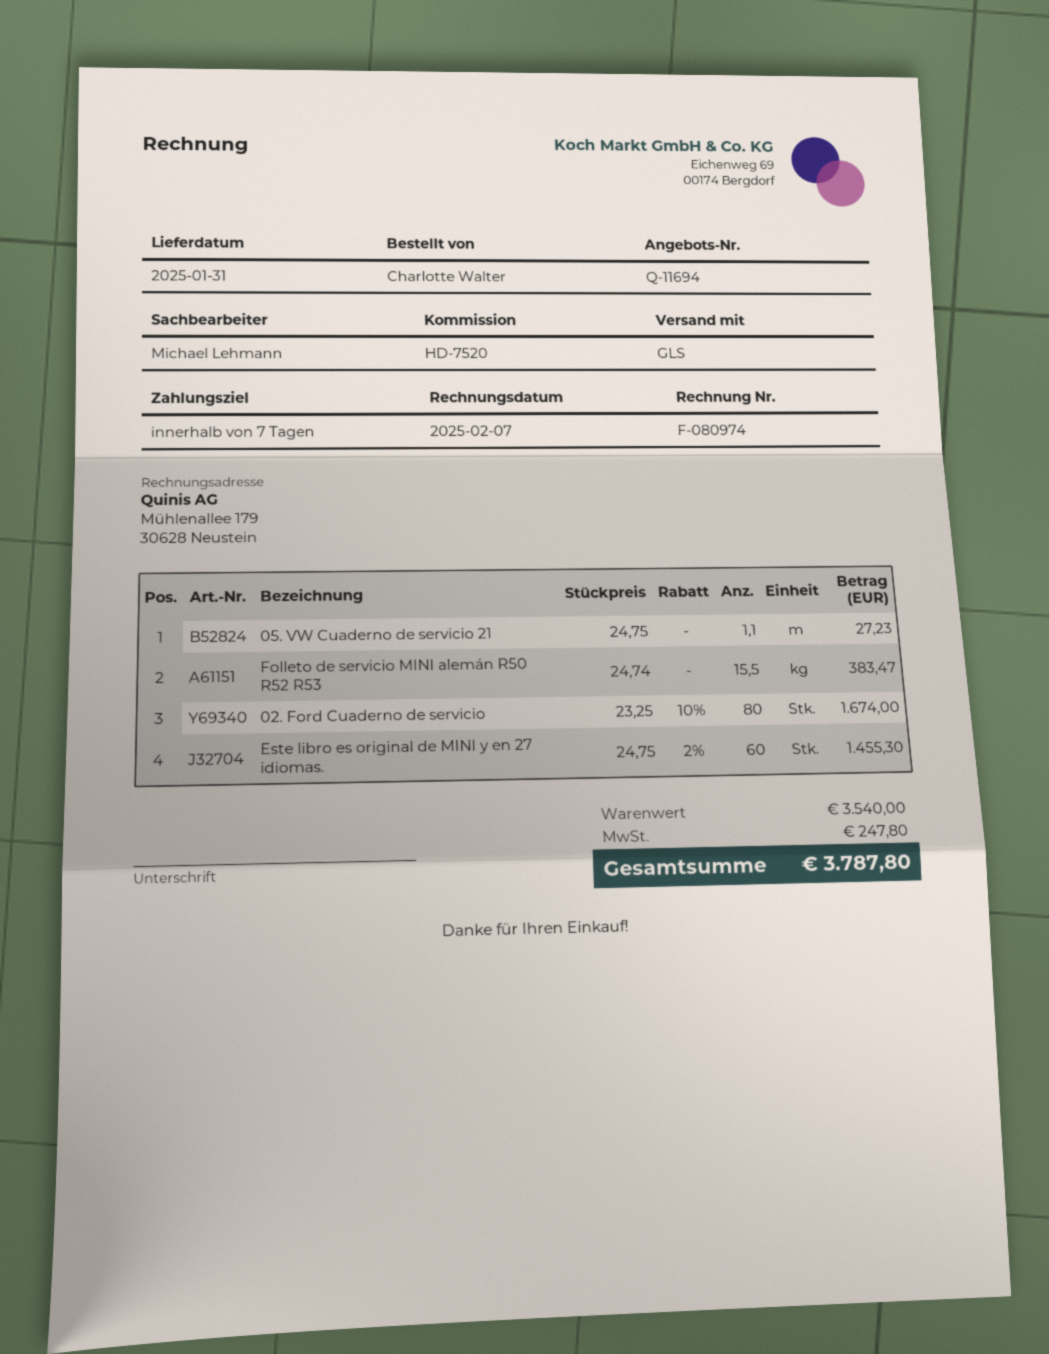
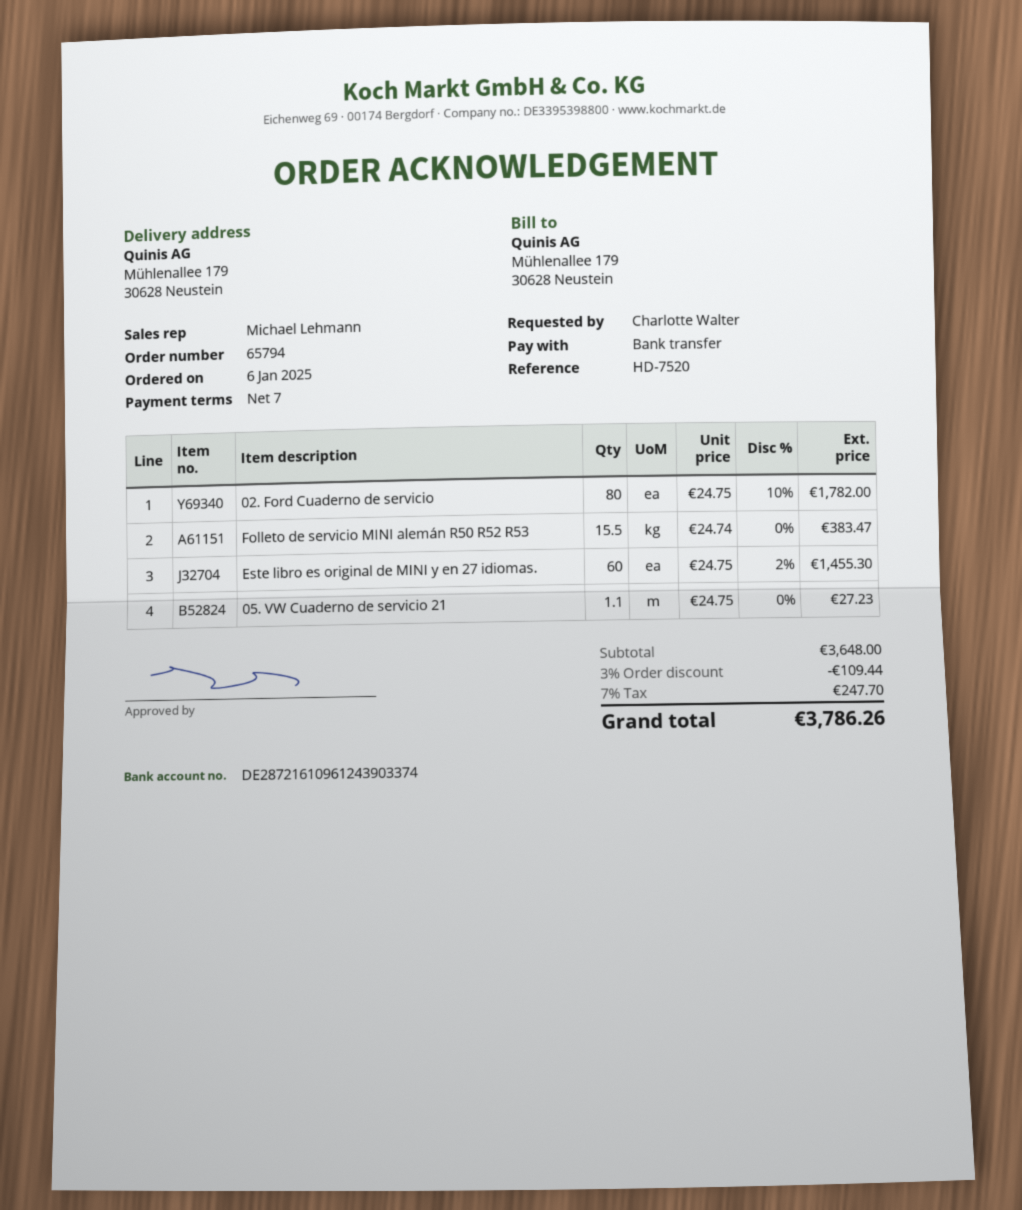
02. Ford Cuaderno de servicio: 80 x 23.25 - 10% = 1674.00 -> 80 x 24.75 - 10% = 1782.00
subtotal: 3540.00 -> 3648.00
discount: none -> 3% = 109.44
tax: 247.80 -> 247.70
total: 3787.80 -> 3786.26

